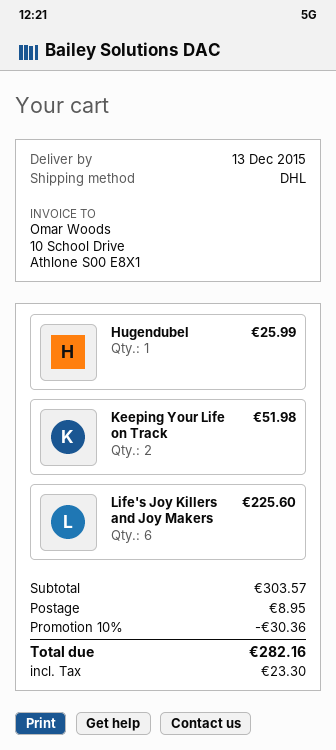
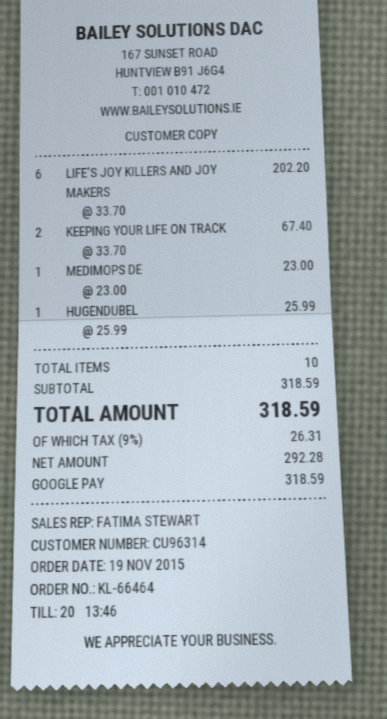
Keeping Your Life on Track: 2 for 51.98 -> 2 for 67.40
Life's Joy Killers and Joy Makers: 6 for 225.60 -> 6 for 202.20
MEDIMOPS DE: none -> 1 for 23.00
subtotal: 303.57 -> 318.59
discount: 10% = 30.36 -> none
shipping: 8.95 -> none
tax: 23.30 -> 26.31
total: 282.16 -> 318.59

